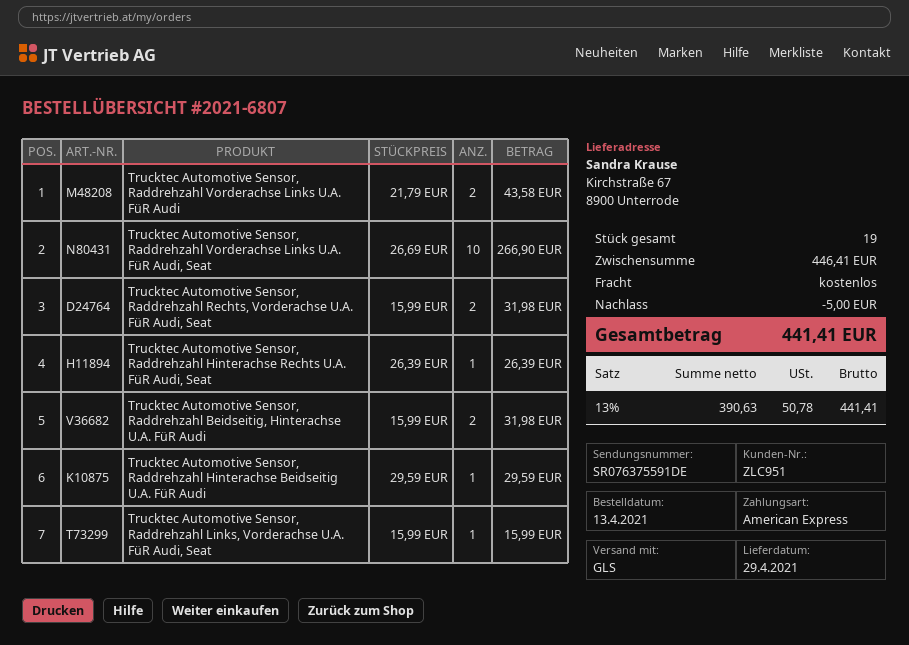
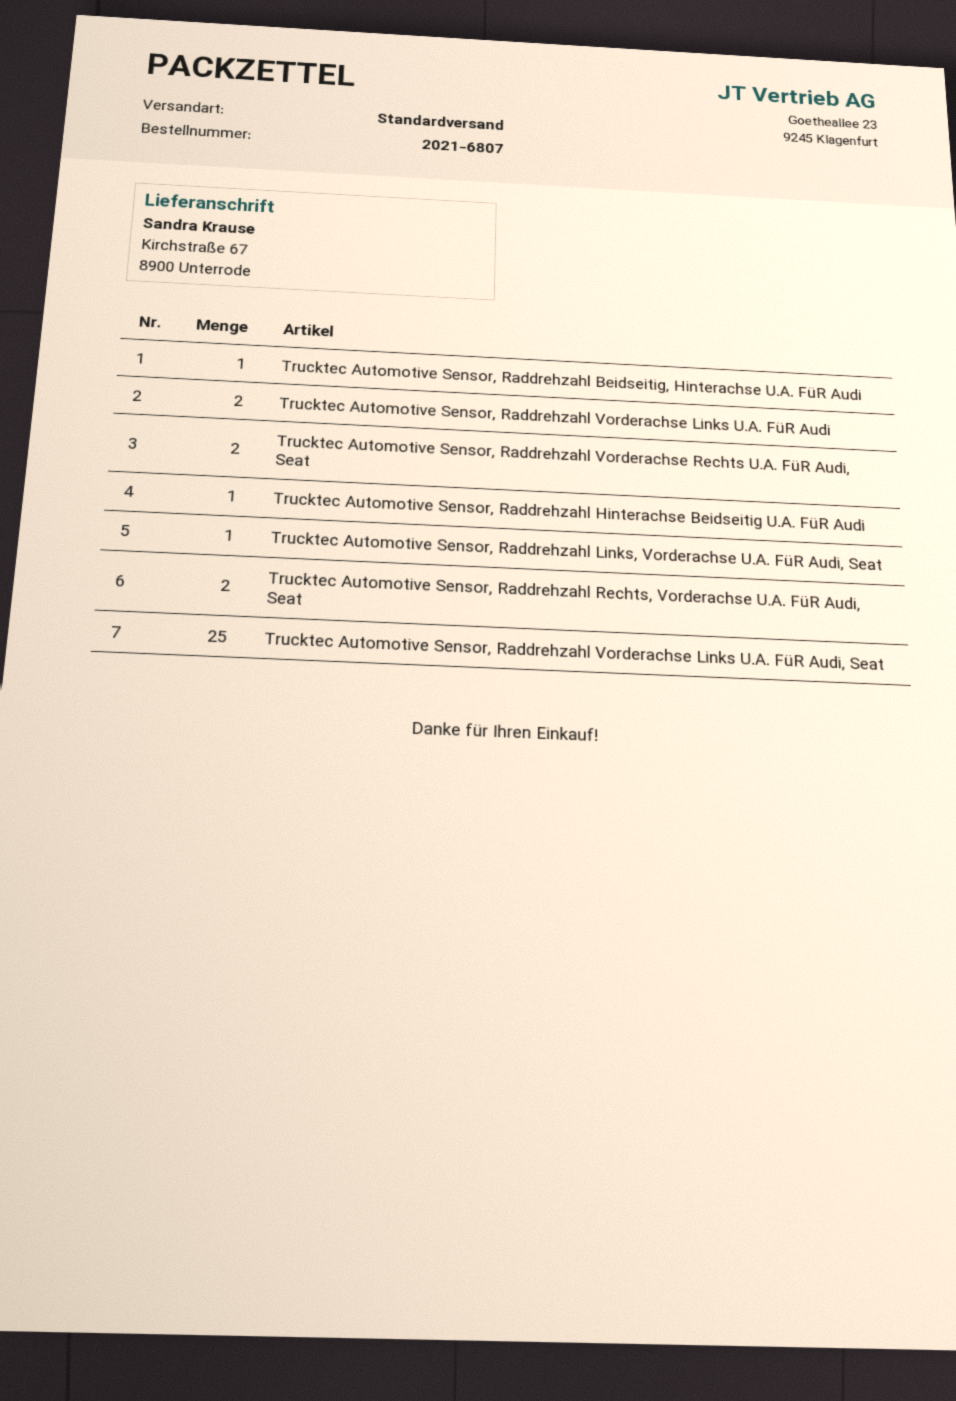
shipping method: GLS -> standard
Trucktec Automotive Sensor, Raddrehzahl Vorderachse Links U.A. FüR Audi, Seat: 10 -> 25
Trucktec Automotive Sensor, Raddrehzahl Hinterachse Rechts U.A. FüR Audi, Seat: 1 -> none
Trucktec Automotive Sensor, Raddrehzahl Beidseitig, Hinterachse U.A. FüR Audi: 2 -> 1
Trucktec Automotive Sensor, Raddrehzahl Vorderachse Rechts U.A. FüR Audi, Seat: none -> 2

